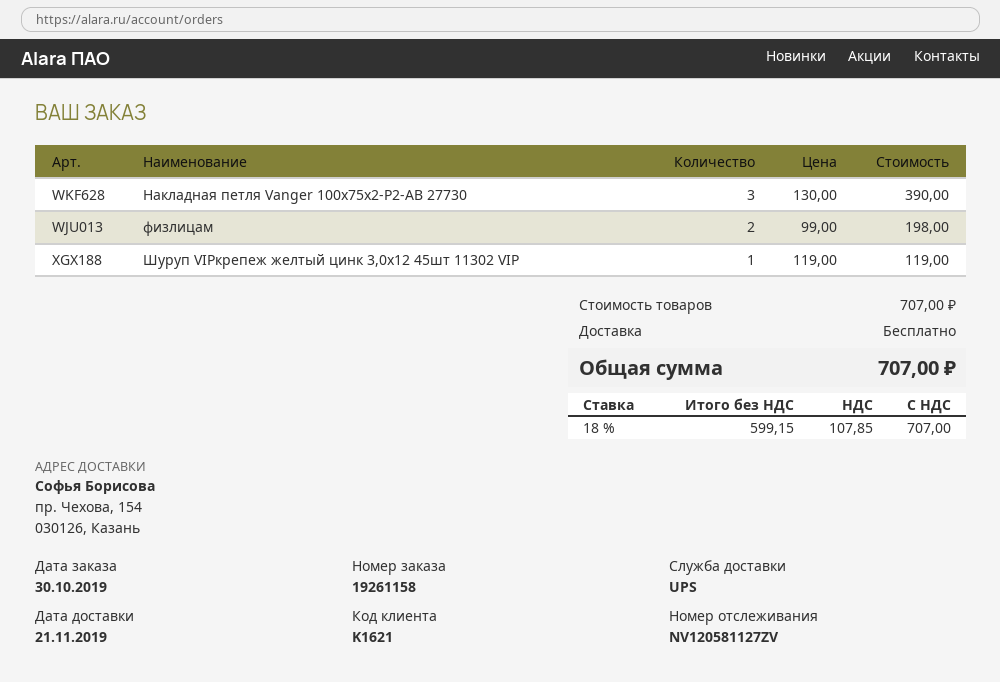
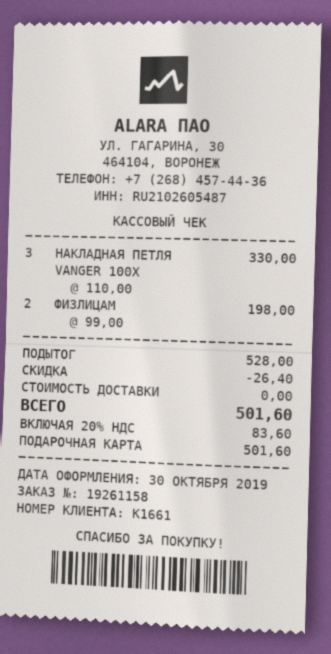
customer number: K1621 -> K1661
Накладная петля Vanger 100х75х2-P2-AB 27730: 3 x 130.00 = 390.00 -> 3 x 110.00 = 330.00
Шуруп VIPкрепеж желтый цинк 3,0х12 45шт 11302 VIP: 1 x 119.00 = 119.00 -> none
subtotal: 707.00 -> 528.00
discount: none -> 26.40
tax: 18% = 107.85 -> 20% = 83.60
total: 707.00 -> 501.60

